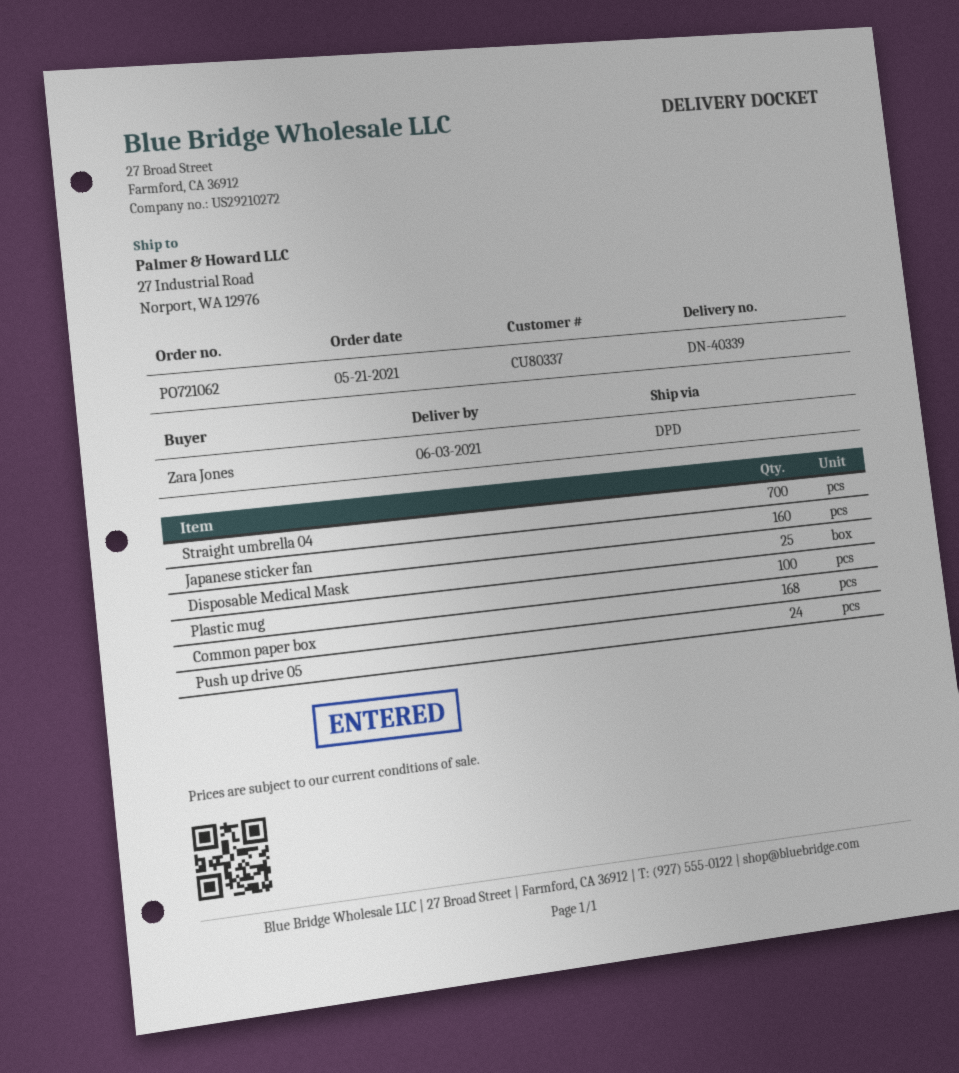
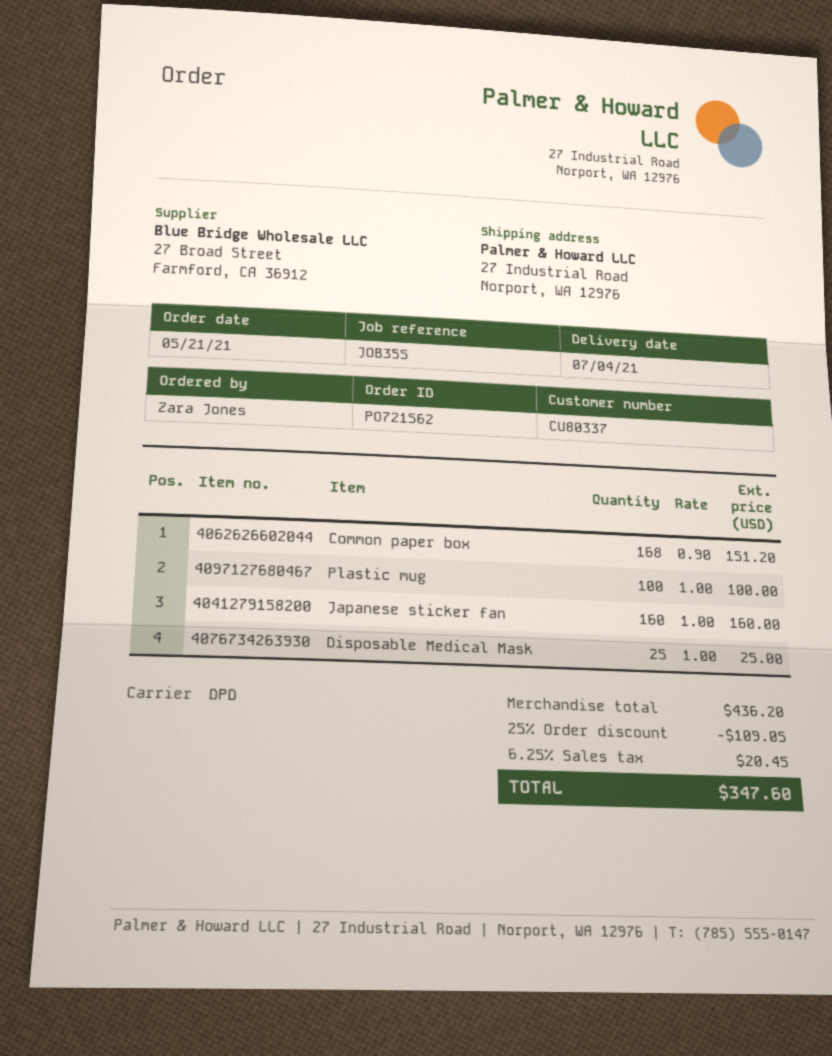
order number: PO721062 -> PO721562
delivery date: 2021-06-03 -> 2021-07-04
Straight umbrella 04: 700 -> none
Push up drive 05: 24 -> none

